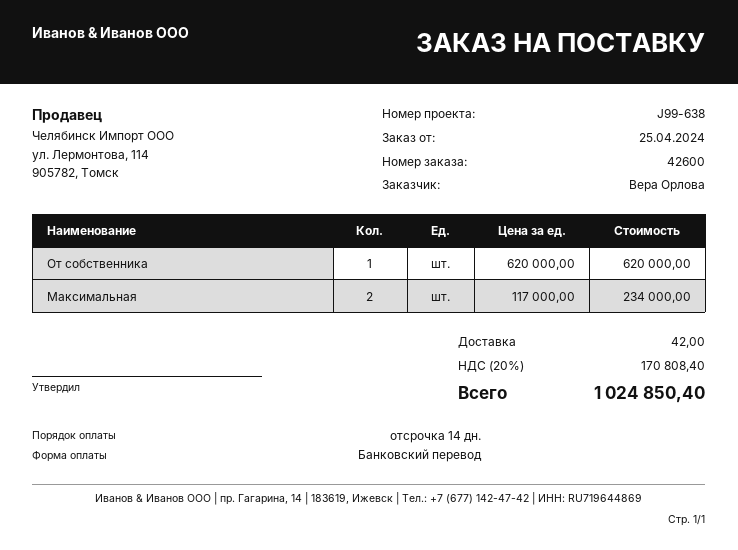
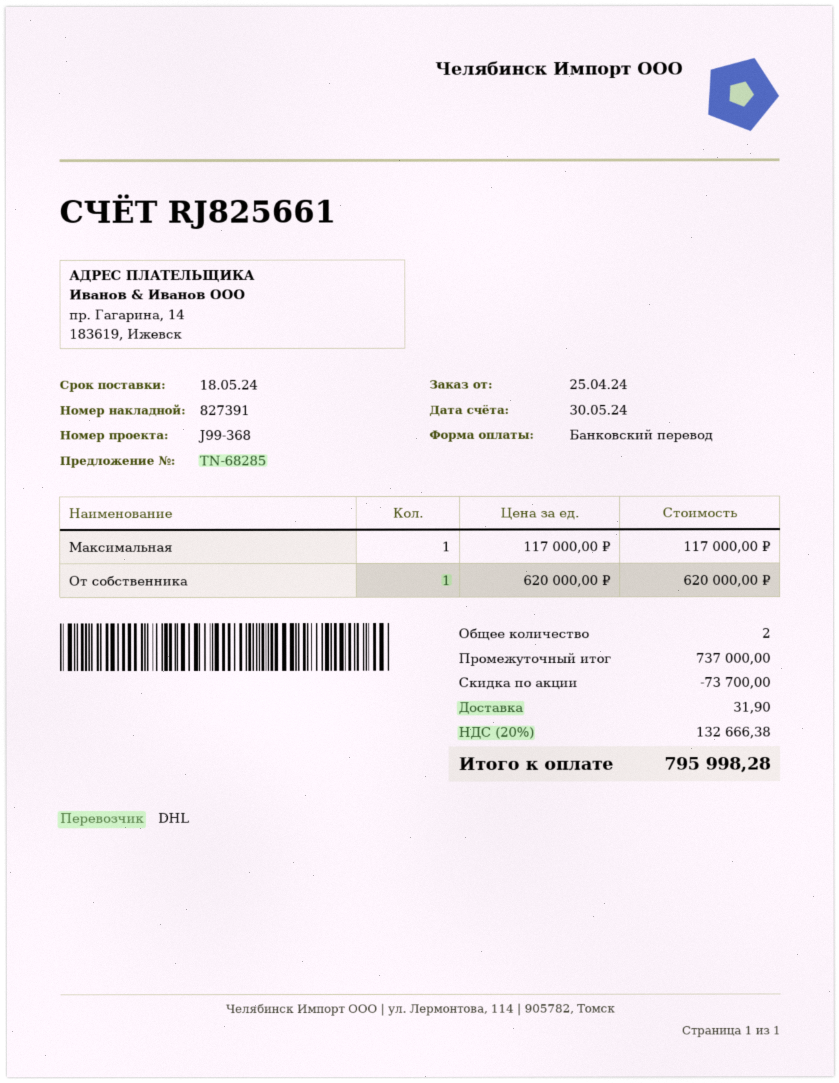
reference: J99-638 -> J99-368
Максимальная: 2 x 117000.00 = 234000.00 -> 1 x 117000.00 = 117000.00
discount: none -> 73700.00
shipping: 42.00 -> 31.90
tax: 20% = 170808.40 -> 20% = 132666.38
total: 1024850.40 -> 795998.28

